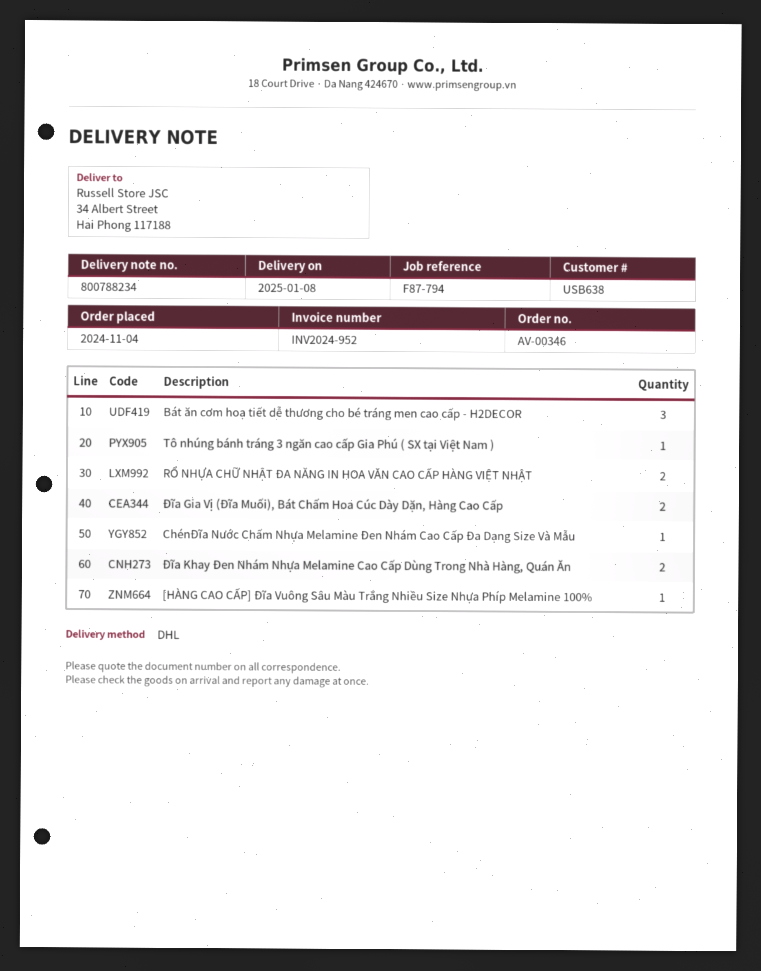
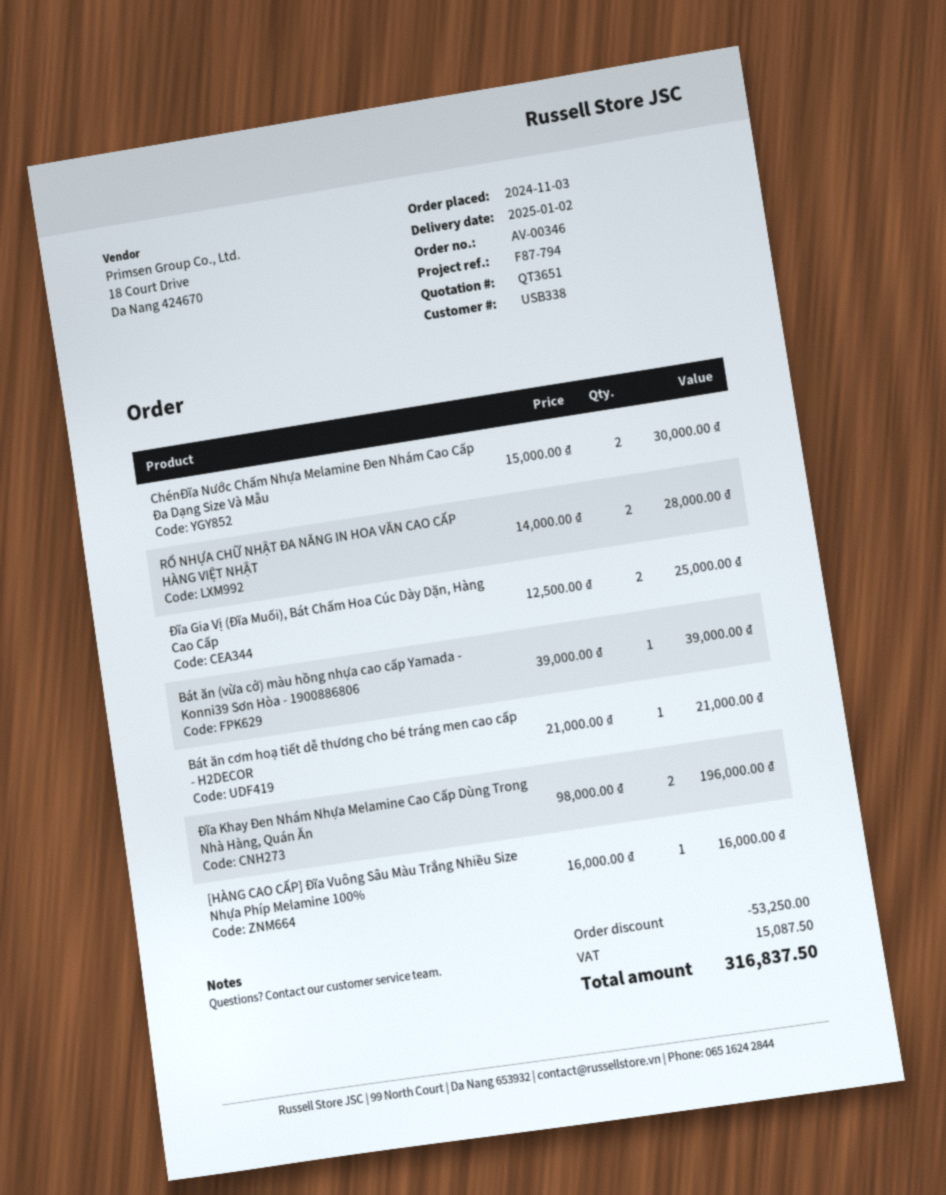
order date: 2024-11-04 -> 2024-11-03
delivery date: 2025-01-08 -> 2025-01-02
customer number: USB638 -> USB338
Bát ăn cơm hoạ tiết dễ thương cho bé tráng men cao cấp - H2DECOR: 3 -> 1
Tô nhúng bánh tráng 3 ngăn cao cấp Gia Phú ( SX tại Việt Nam ): 1 -> none
ChénĐĩa Nước Chấm Nhựa Melamine Đen Nhám Cao Cấp Đa Dạng Size Và Mẫu: 1 -> 2
Bát ăn (vừa cở) màu hồng nhựa cao cấp Yamada - Konni39 Sơn Hòa - 1900886806: none -> 1

